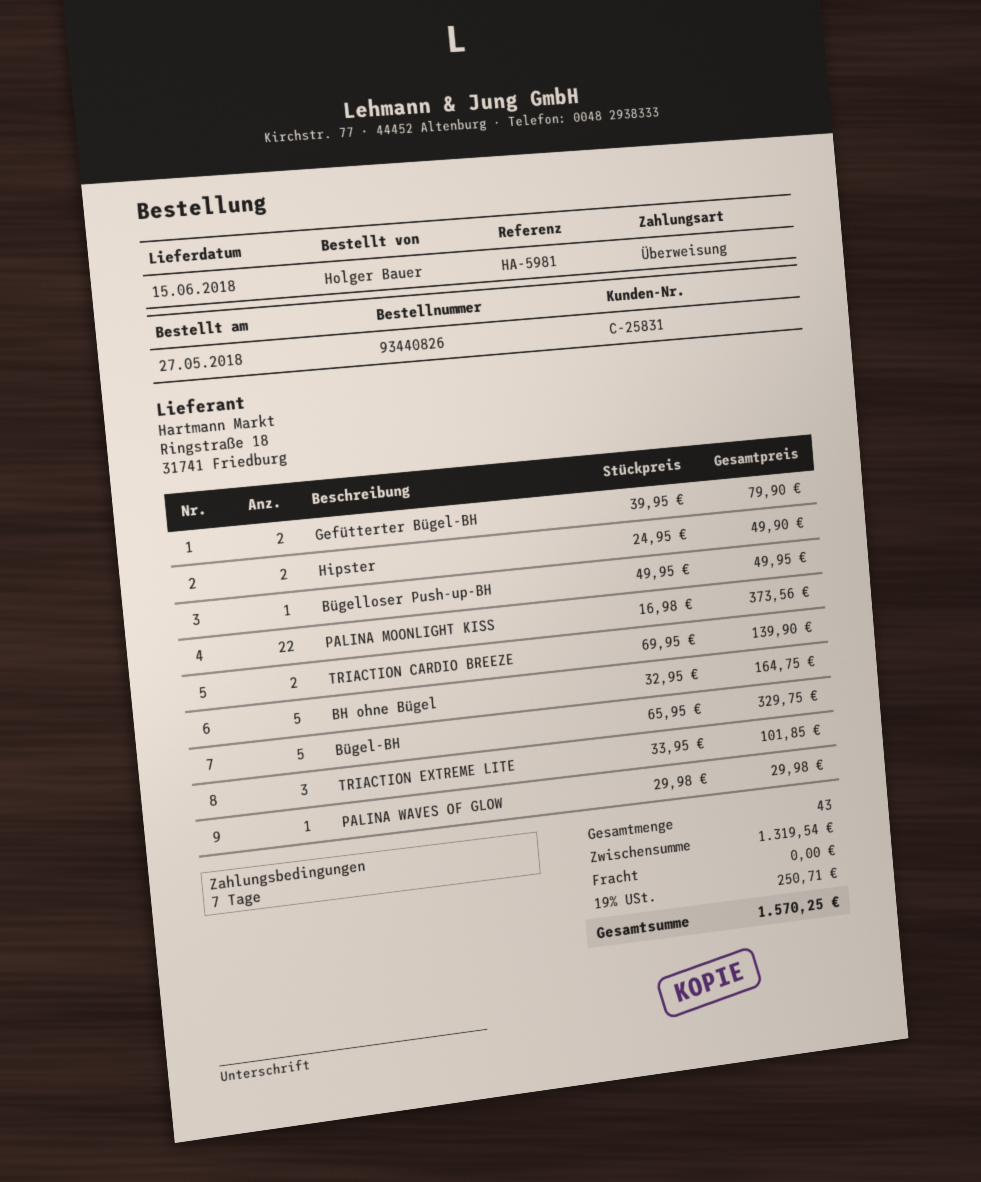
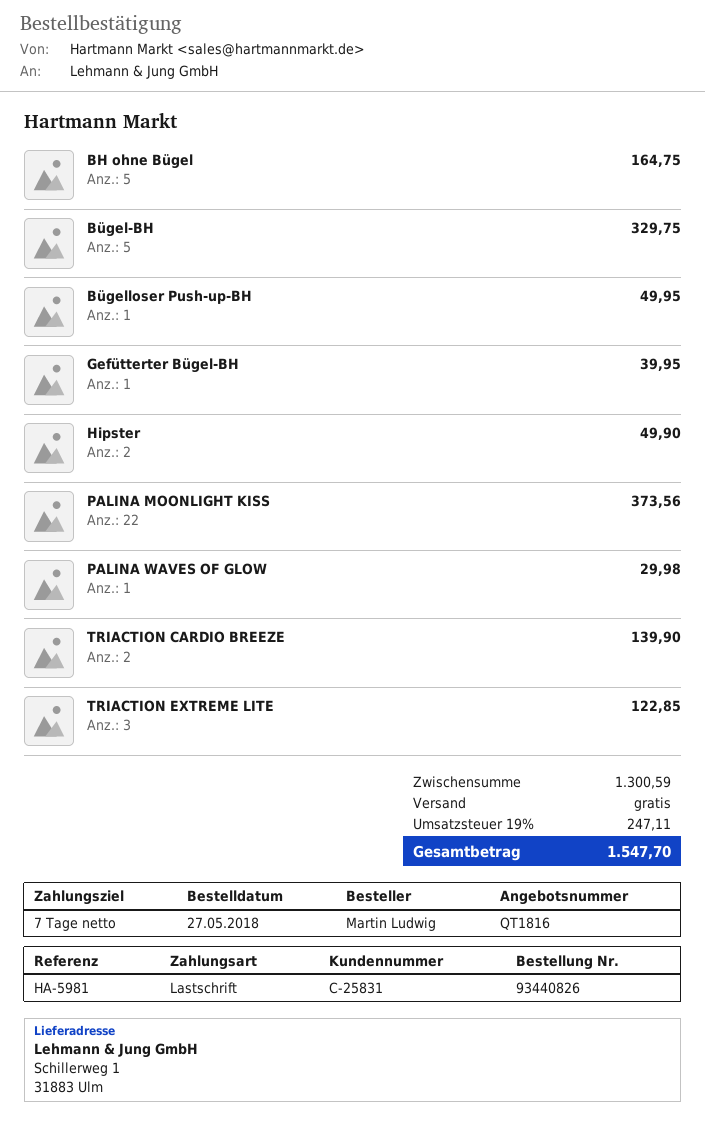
ordered by: Holger Bauer -> Martin Ludwig
payment method: bank transfer -> direct debit
Gefütterter Bügel-BH: 2 for 79.90 -> 1 for 39.95
TRIACTION EXTREME LITE: 3 for 101.85 -> 3 for 122.85
subtotal: 1319.54 -> 1300.59
tax: 19% = 250.71 -> 19% = 247.11
total: 1570.25 -> 1547.70

